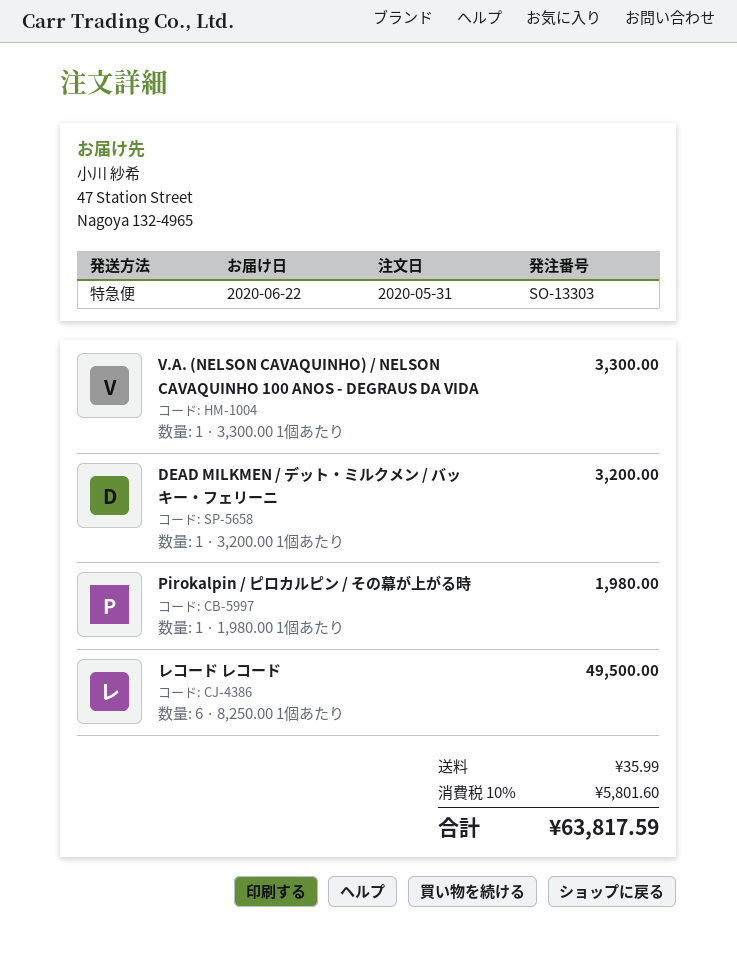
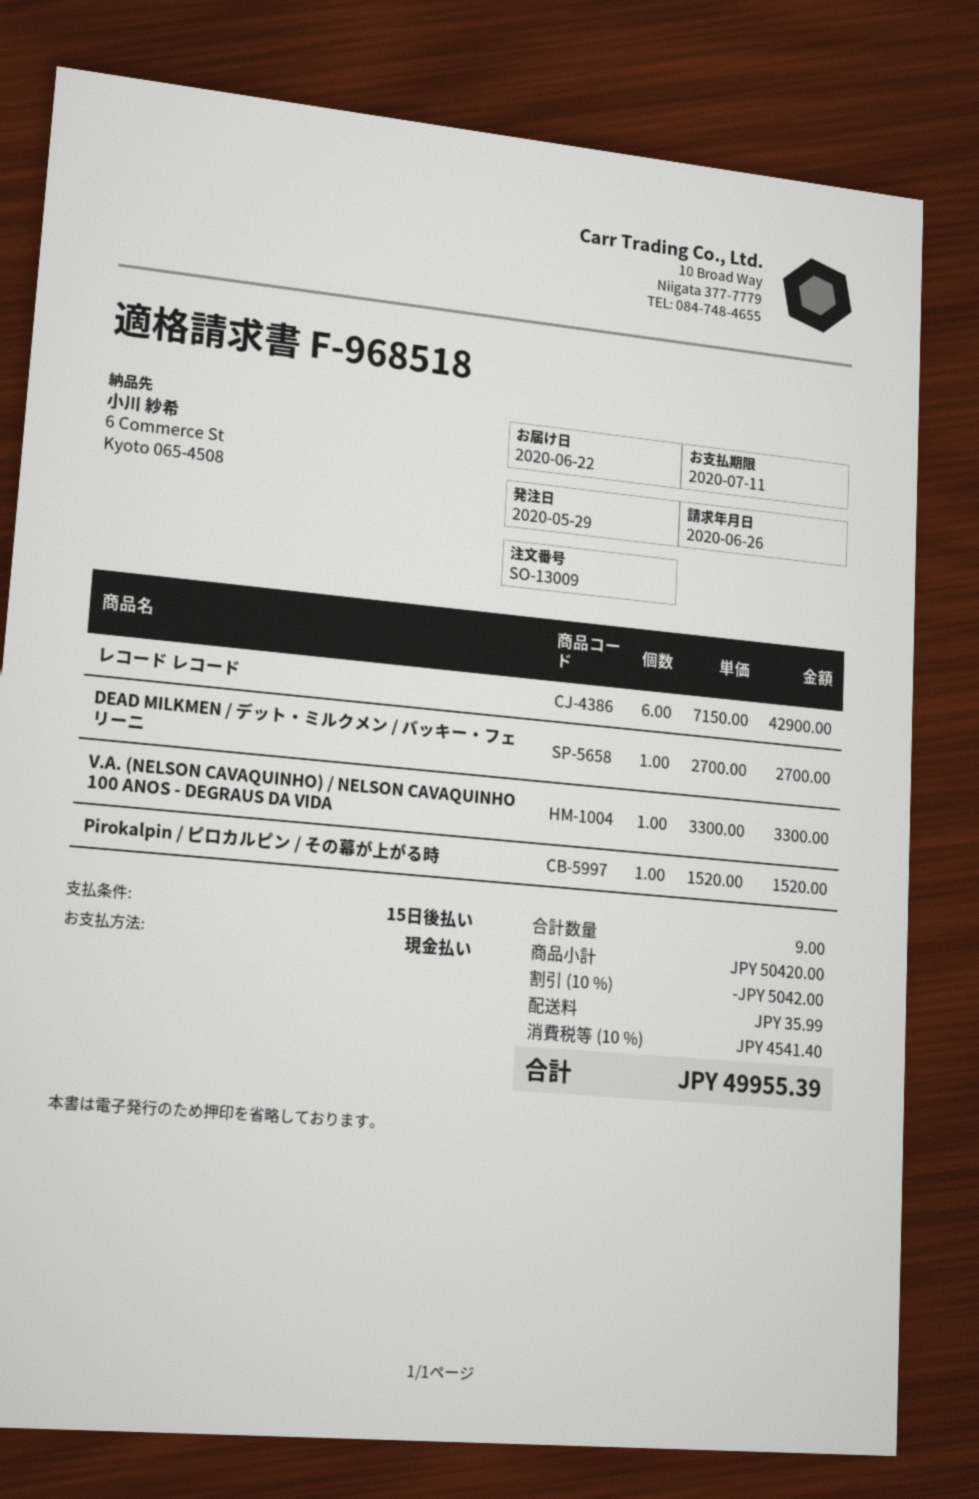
order number: SO-13303 -> SO-13009
order date: 2020-05-31 -> 2020-05-29
ship to: 47 Station Street, Nagoya 132-4965 -> 6 Commerce St, Kyoto 065-4508
DEAD MILKMEN / デット・ミルクメン / バッキー・フェリーニ: 1 x 3200.00 = 3200.00 -> 1 x 2700.00 = 2700.00
Pirokalpin / ピロカルピン / その幕が上がる時: 1 x 1980.00 = 1980.00 -> 1 x 1520.00 = 1520.00
レコード レコード: 6 x 8250.00 = 49500.00 -> 6 x 7150.00 = 42900.00
discount: none -> 10% = 5042.00
tax: 10% = 5801.60 -> 10% = 4541.40
total: 63817.59 -> 49955.39

